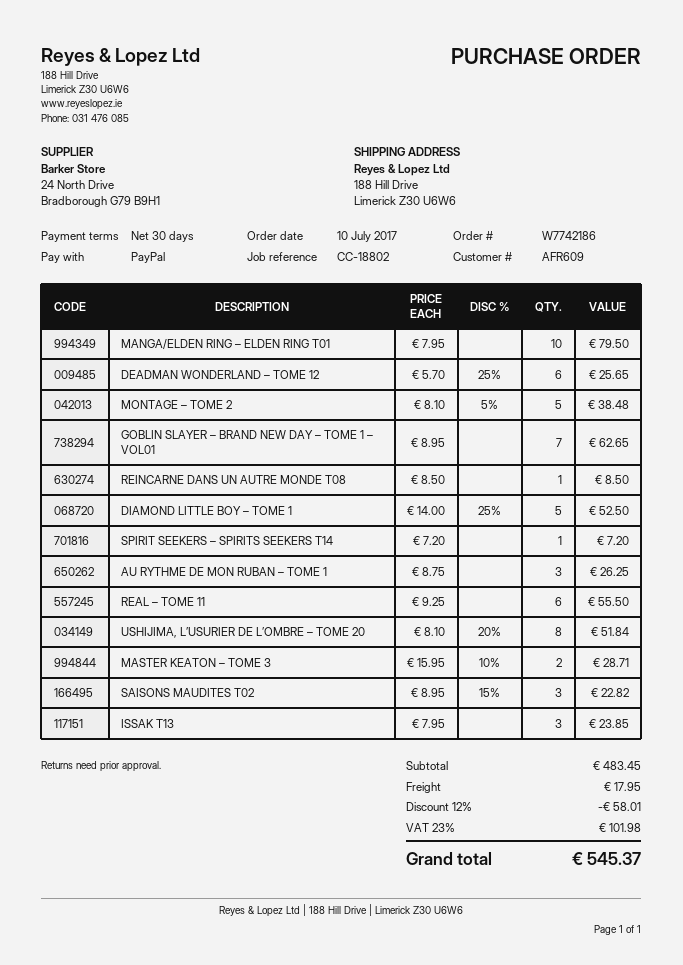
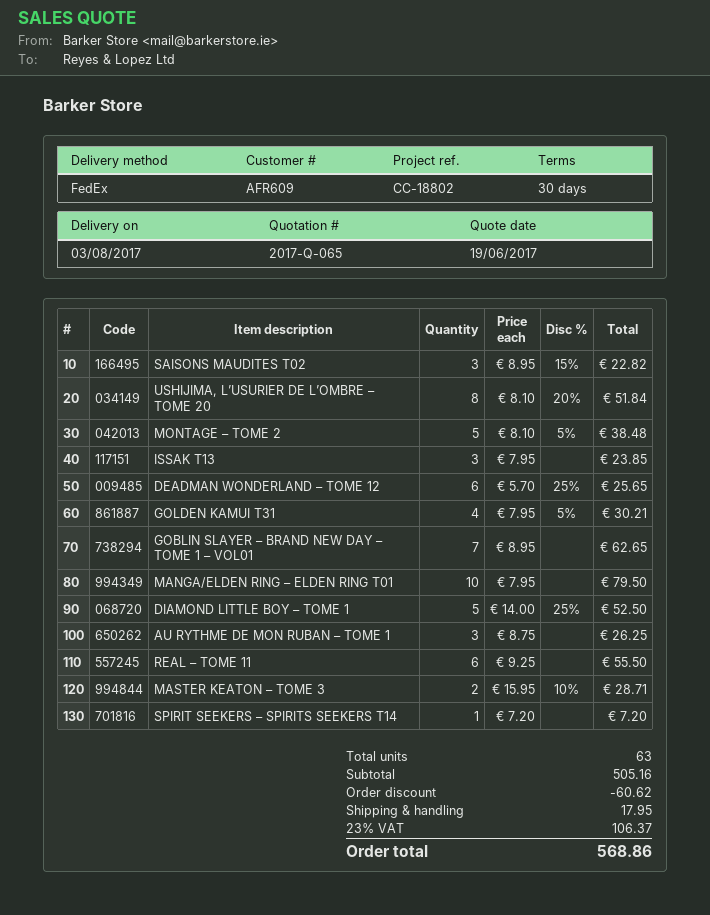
REINCARNE DANS UN AUTRE MONDE T08: 1 x 8.50 = 8.50 -> none
GOLDEN KAMUI T31: none -> 4 x 7.95 - 5% = 30.21
subtotal: 483.45 -> 505.16
discount: 58.01 -> 60.62
tax: 23% = 101.98 -> 23% = 106.37
total: 545.37 -> 568.86

